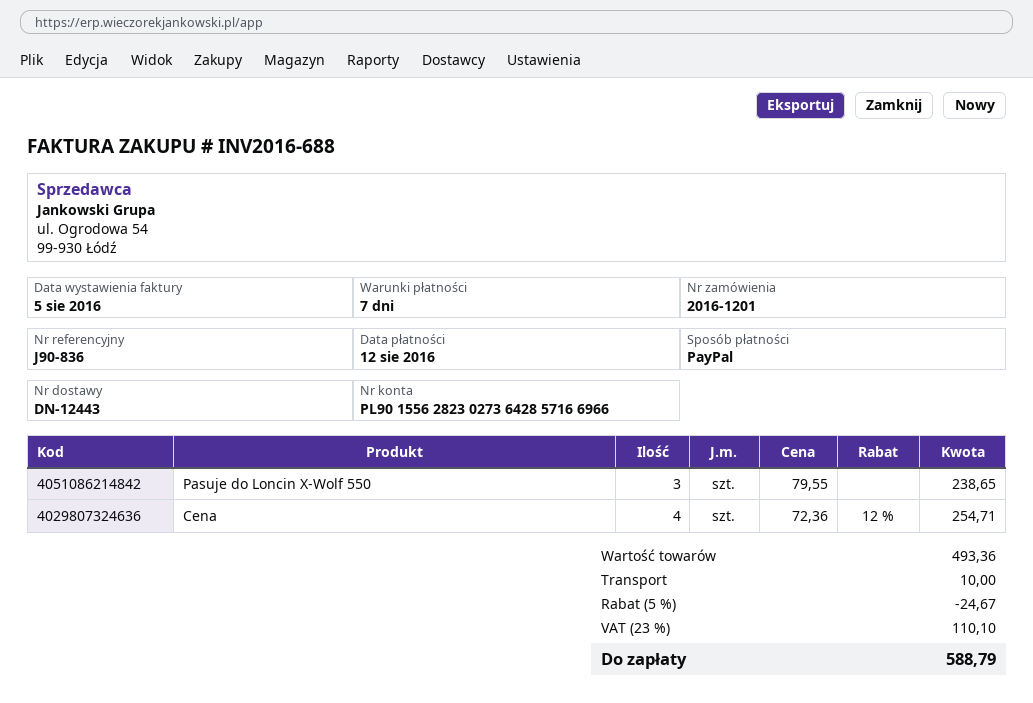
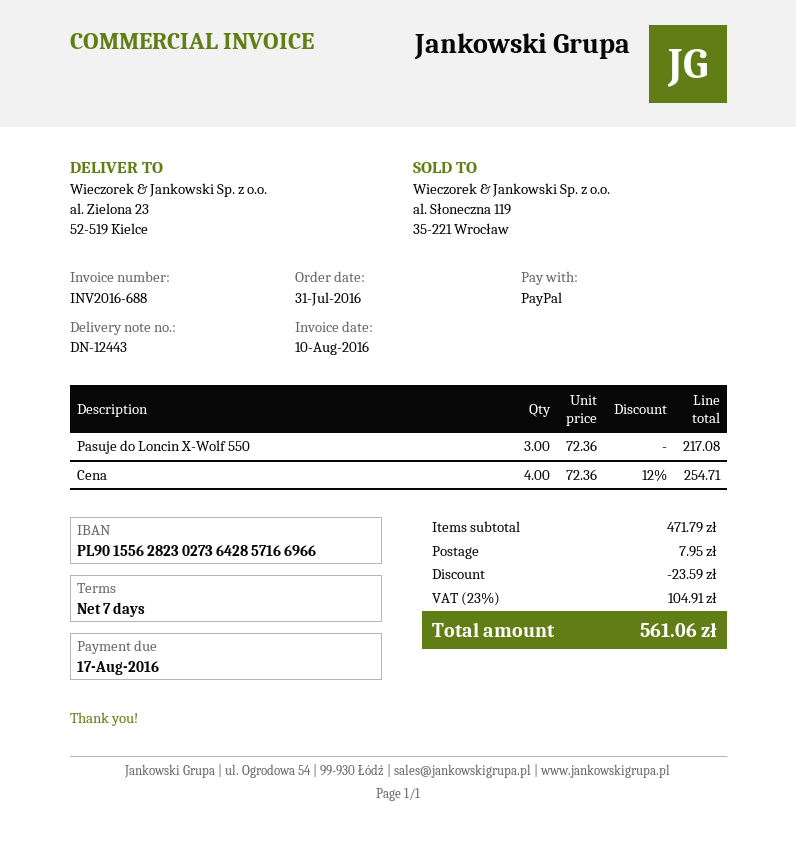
invoice date: 2016-08-05 -> 2016-08-10
due date: 2016-08-12 -> 2016-08-17
Pasuje do Loncin X-Wolf 550: 3 x 79.55 = 238.65 -> 3 x 72.36 = 217.08
subtotal: 493.36 -> 471.79
discount: 24.67 -> 23.59
shipping: 10.00 -> 7.95
tax: 23% = 110.10 -> 23% = 104.91
total: 588.79 -> 561.06

